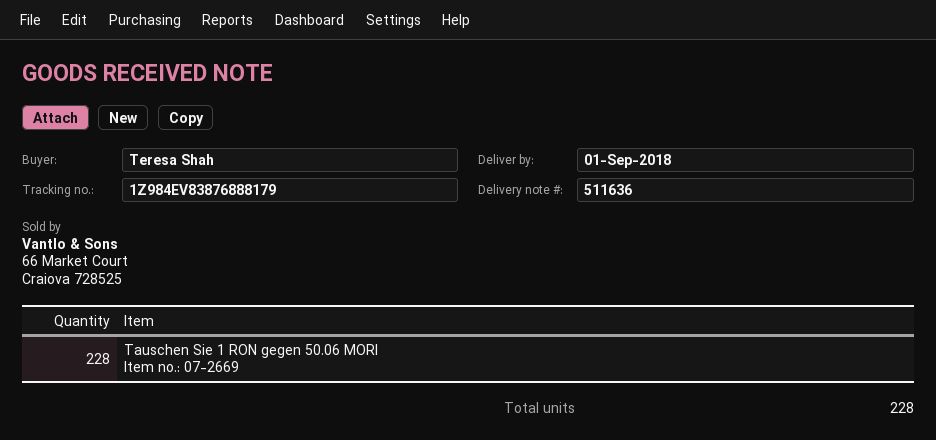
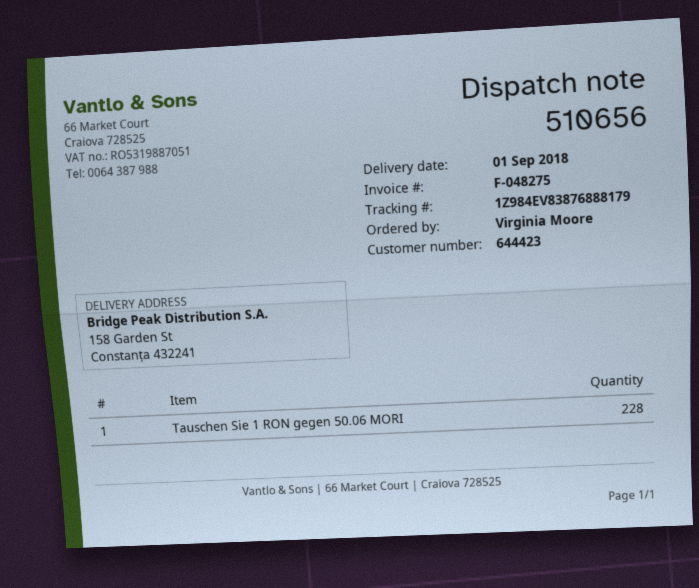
delivery note number: 511636 -> 510656
ordered by: Teresa Shah -> Virginia Moore

